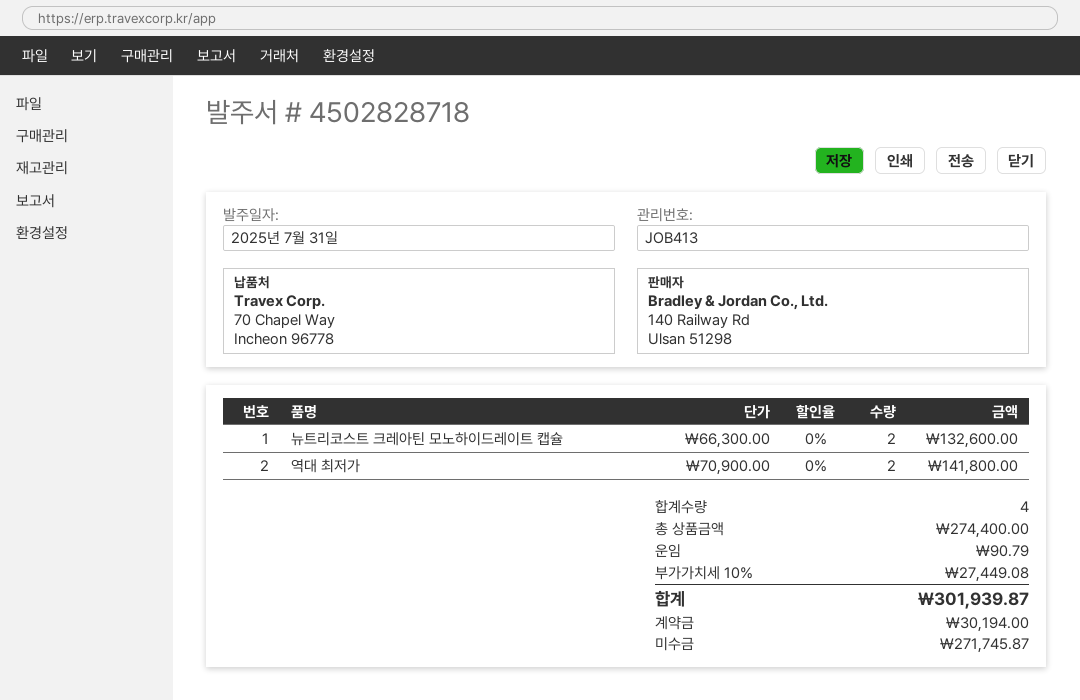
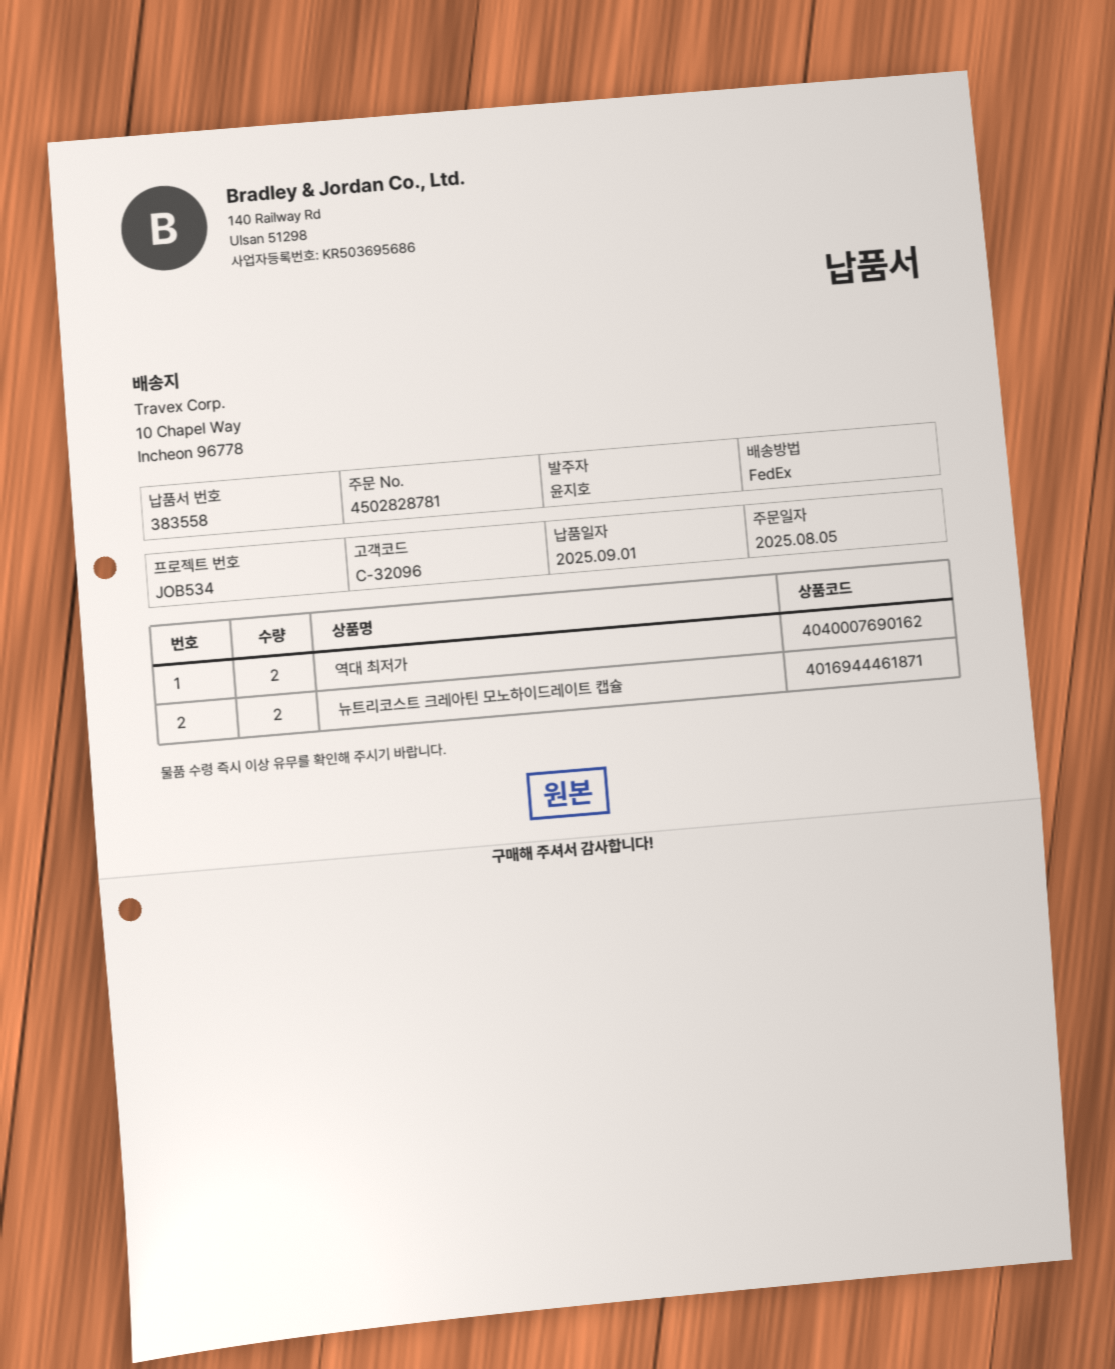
order number: 4502828718 -> 4502828781
order date: 2025-07-31 -> 2025-08-05
reference: JOB413 -> JOB534
ship to: 70 Chapel Way, Incheon 96778 -> 10 Chapel Way, Incheon 96778

